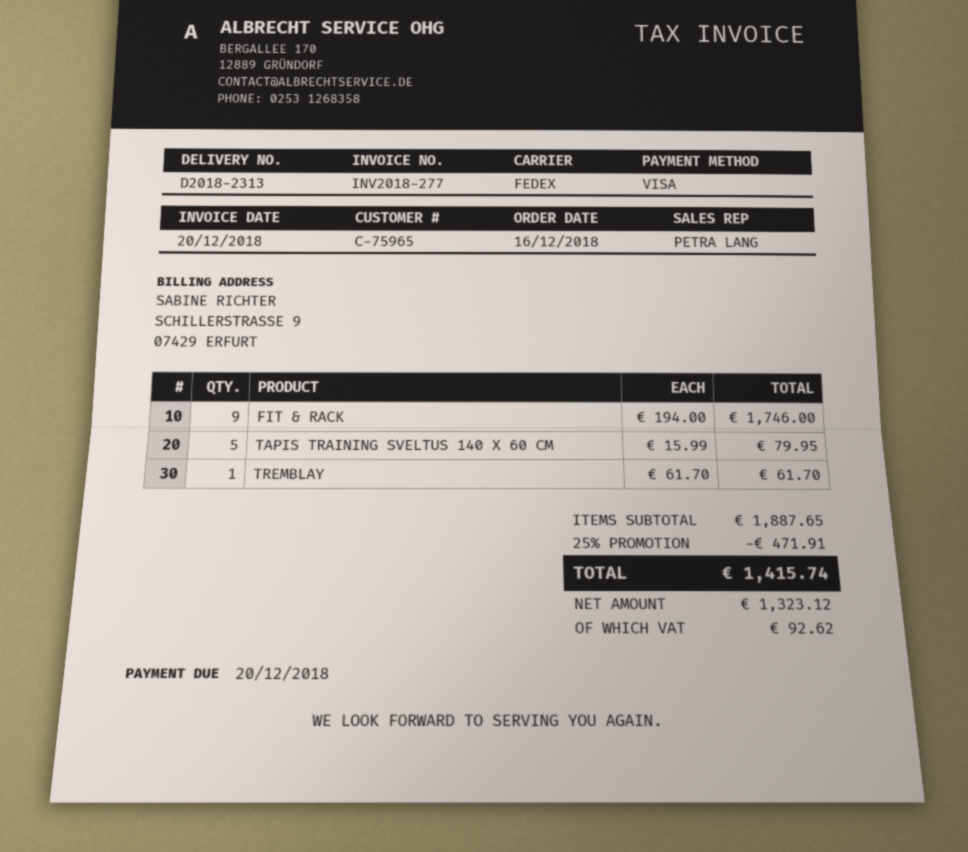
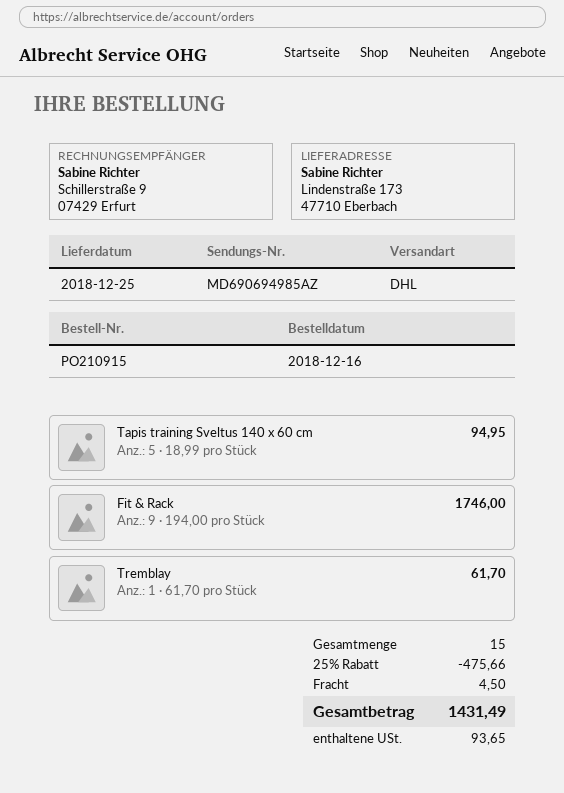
shipping method: FedEx -> DHL
TAPIS TRAINING SVELTUS 140 X 60 CM: 5 x 15.99 = 79.95 -> 5 x 18.99 = 94.95
discount: 25% = 471.91 -> 25% = 475.66
shipping: none -> 4.50
tax: 92.62 -> 93.65
total: 1415.74 -> 1431.49

